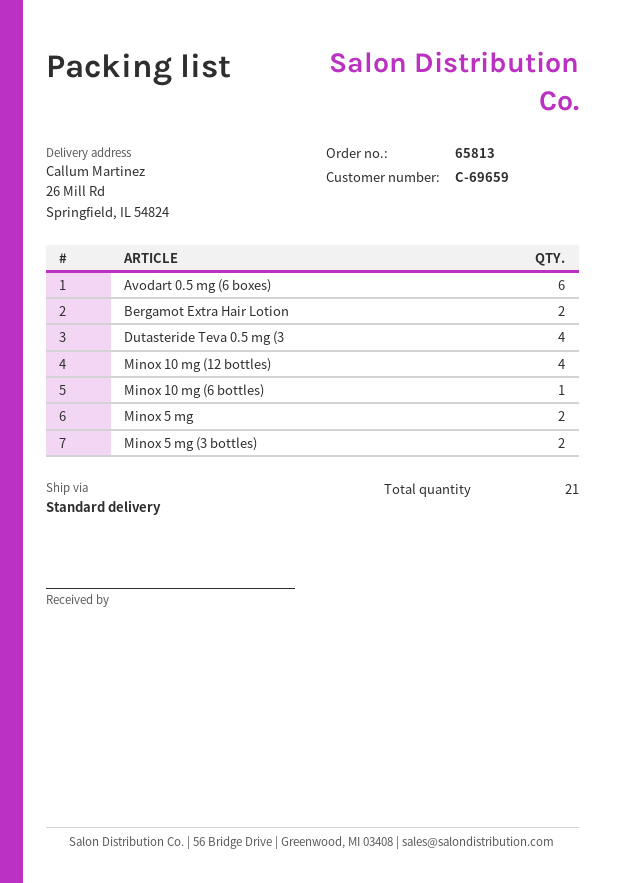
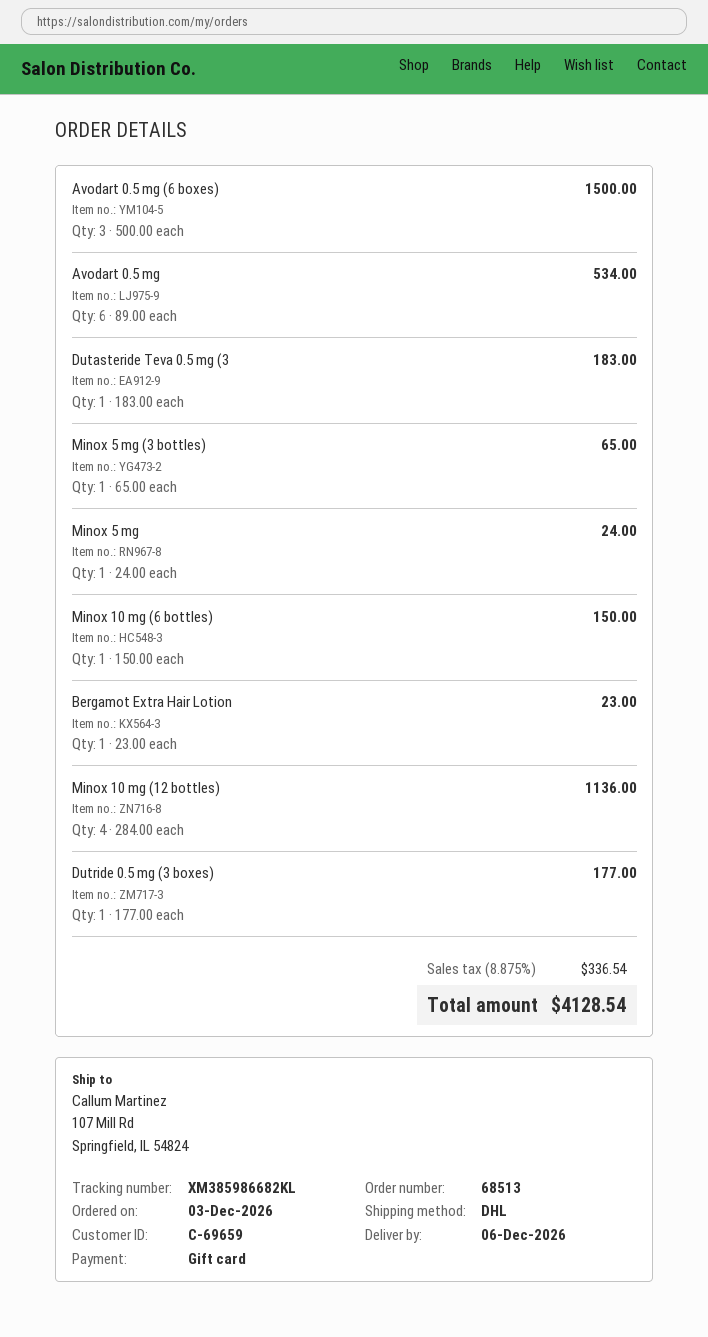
order number: 65813 -> 68513
shipping method: standard -> DHL
ship to: 26 Mill Rd, Springfield, IL 54824 -> 107 Mill Rd, Springfield, IL 54824
Avodart 0.5 mg (6 boxes): 6 -> 3
Bergamot Extra Hair Lotion: 2 -> 1
Dutasteride Teva 0.5 mg (3: 4 -> 1
Minox 5 mg: 2 -> 1
Minox 5 mg (3 bottles): 2 -> 1
Avodart 0.5 mg: none -> 6
Dutride 0.5 mg (3 boxes): none -> 1

